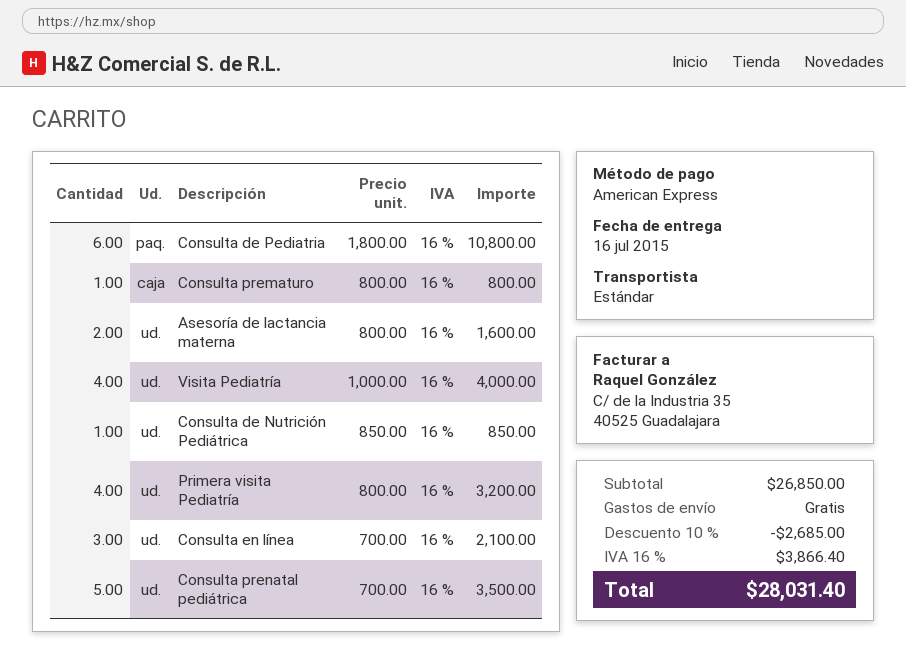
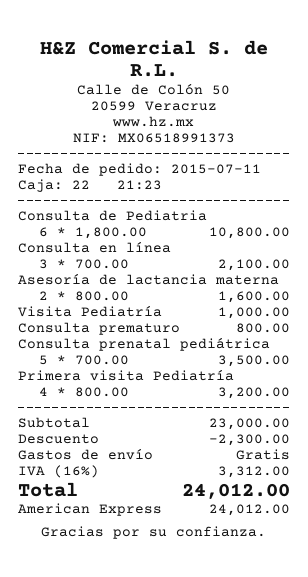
Visita Pediatría: 4 x 1000.00 = 4000.00 -> 1 x 1000.00 = 1000.00
Consulta de Nutrición Pediátrica: 1 x 850.00 = 850.00 -> none
subtotal: 26850.00 -> 23000.00
discount: 2685.00 -> 2300.00
tax: 16% = 3866.40 -> 16% = 3312.00
total: 28031.40 -> 24012.00

